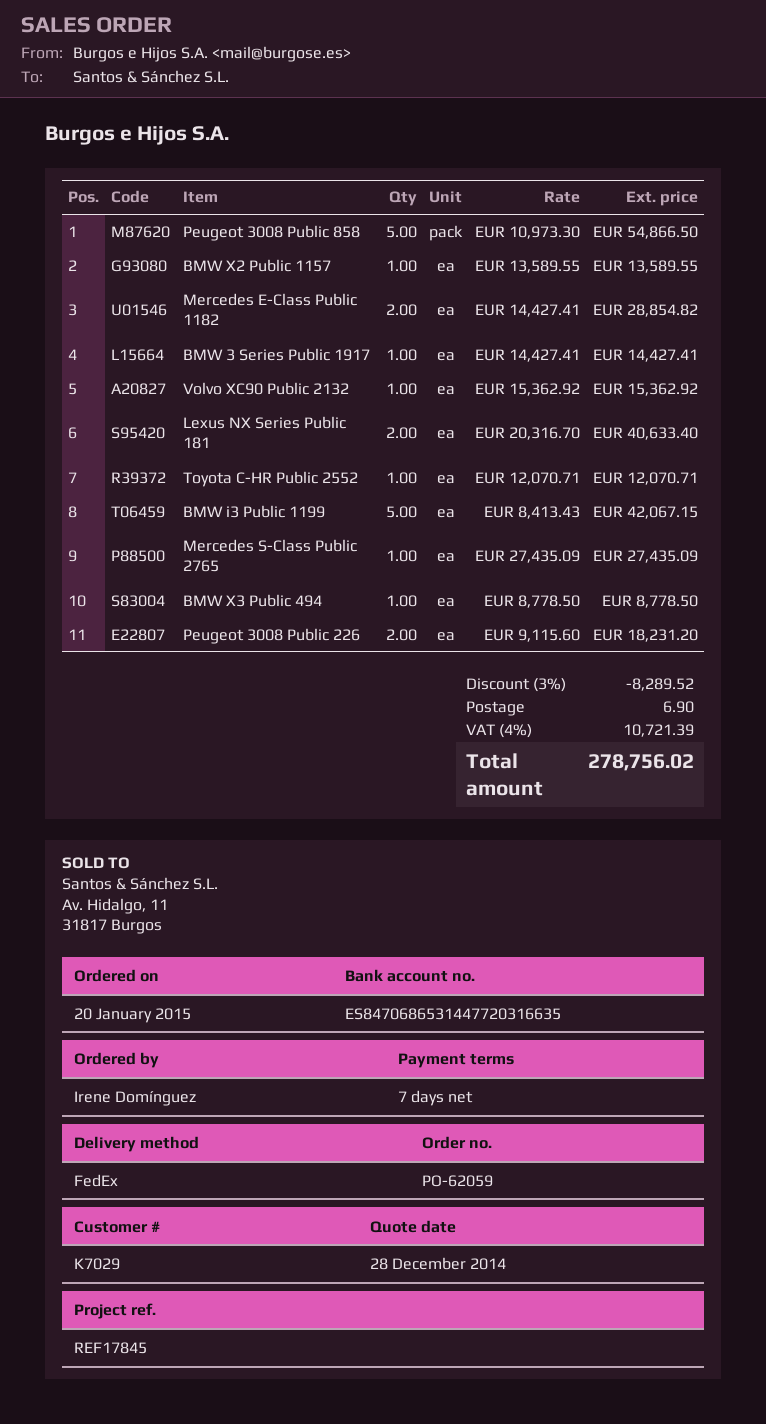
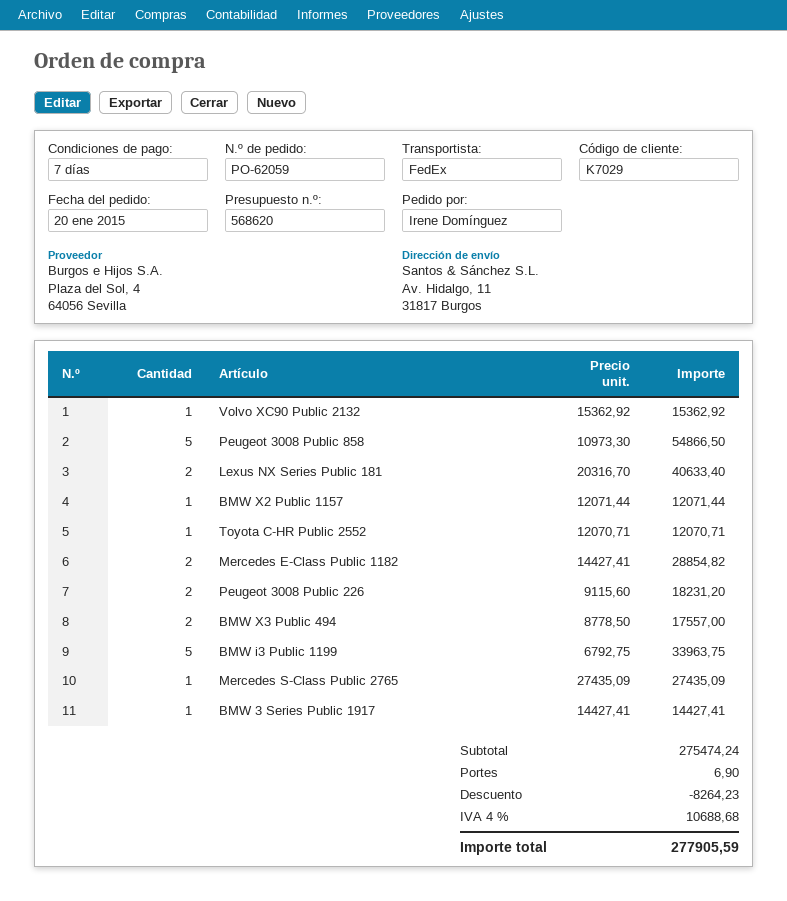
BMW X2 Public 1157: 1 x 13589.55 = 13589.55 -> 1 x 12071.44 = 12071.44
BMW i3 Public 1199: 5 x 8413.43 = 42067.15 -> 5 x 6792.75 = 33963.75
BMW X3 Public 494: 1 x 8778.50 = 8778.50 -> 2 x 8778.50 = 17557.00
discount: 8289.52 -> 8264.23
tax: 4% = 10721.39 -> 4% = 10688.68
total: 278756.02 -> 277905.59

